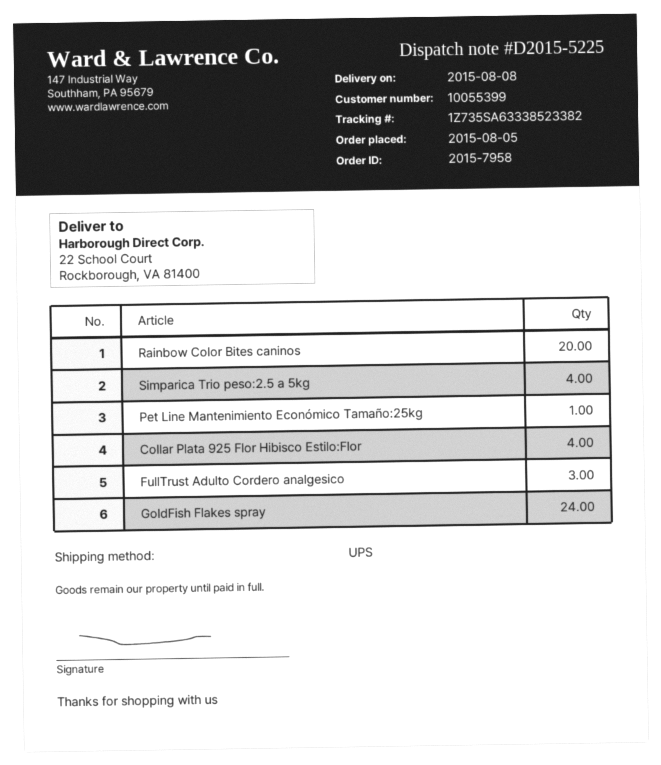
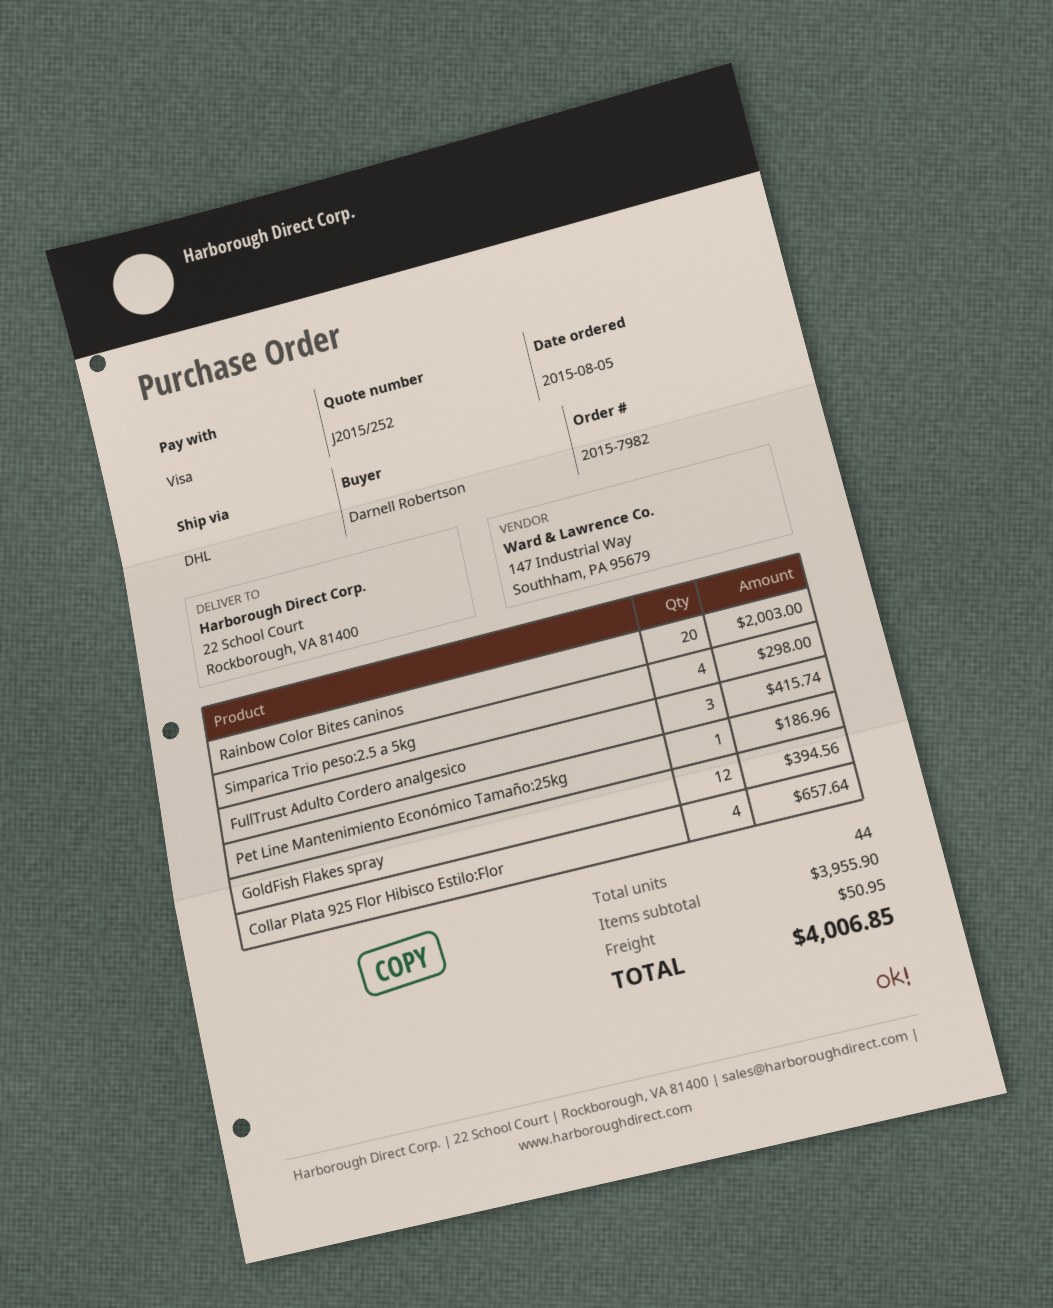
order number: 2015-7958 -> 2015-7982
shipping method: UPS -> DHL
GoldFish Flakes spray: 24 -> 12

